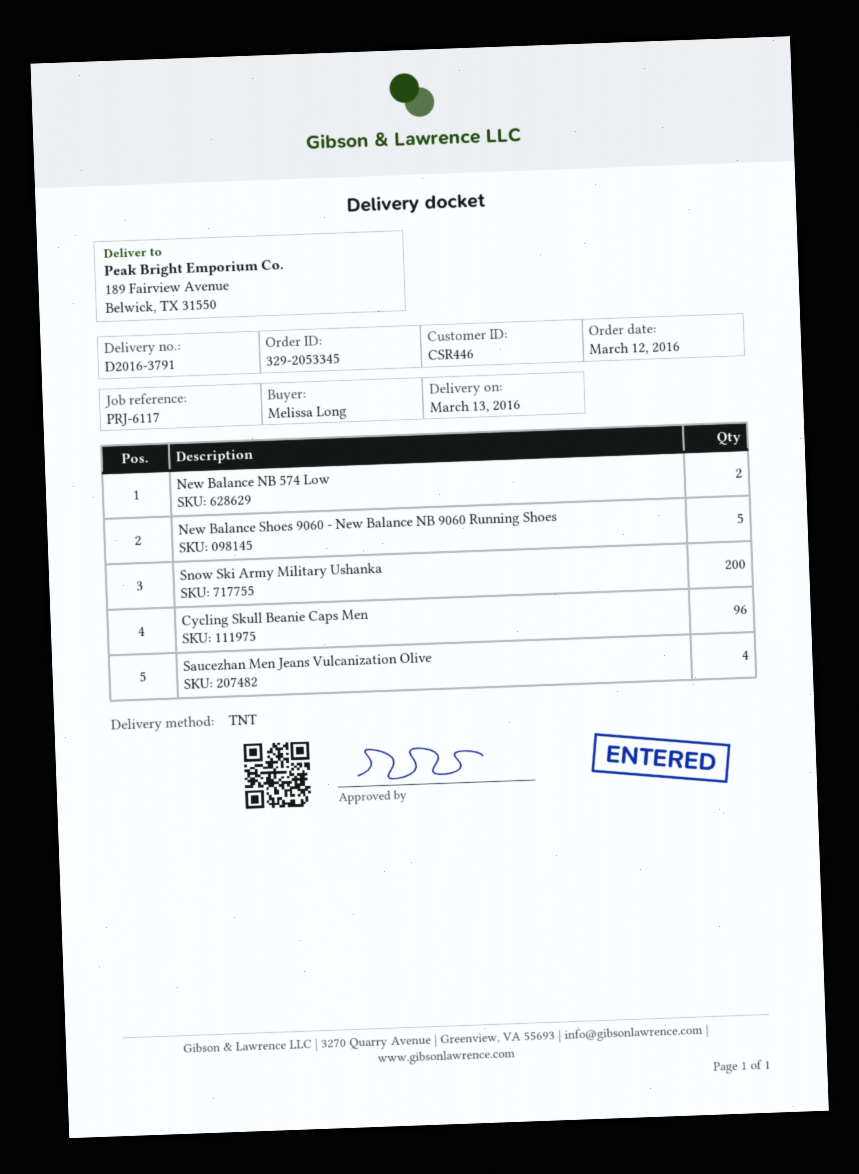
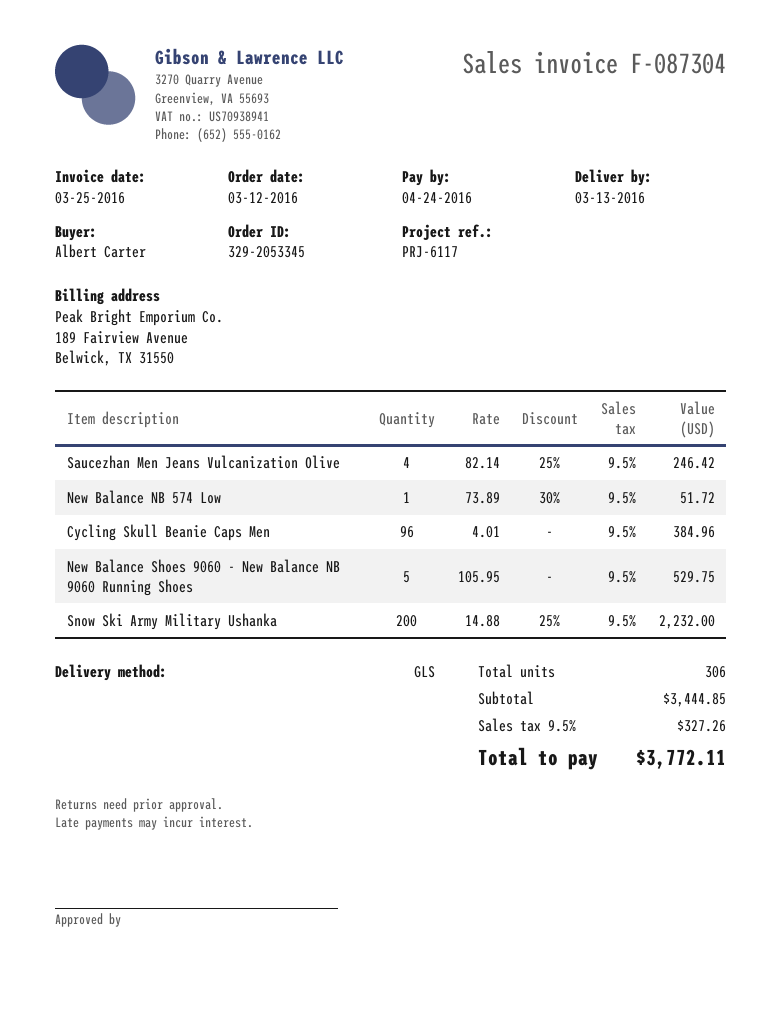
ordered by: Melissa Long -> Albert Carter
shipping method: TNT -> GLS
New Balance NB 574 Low: 2 -> 1

